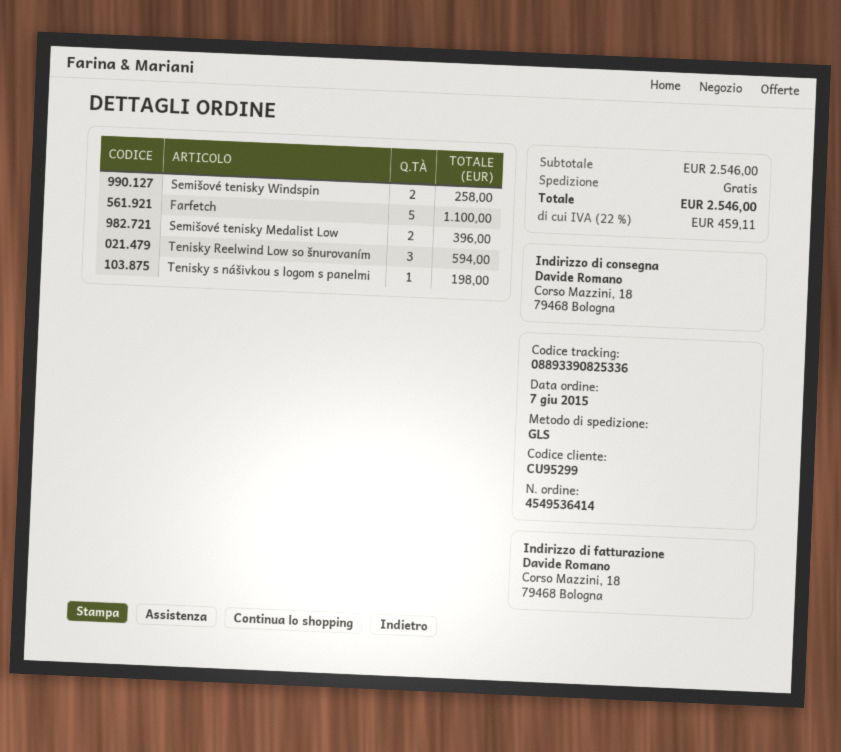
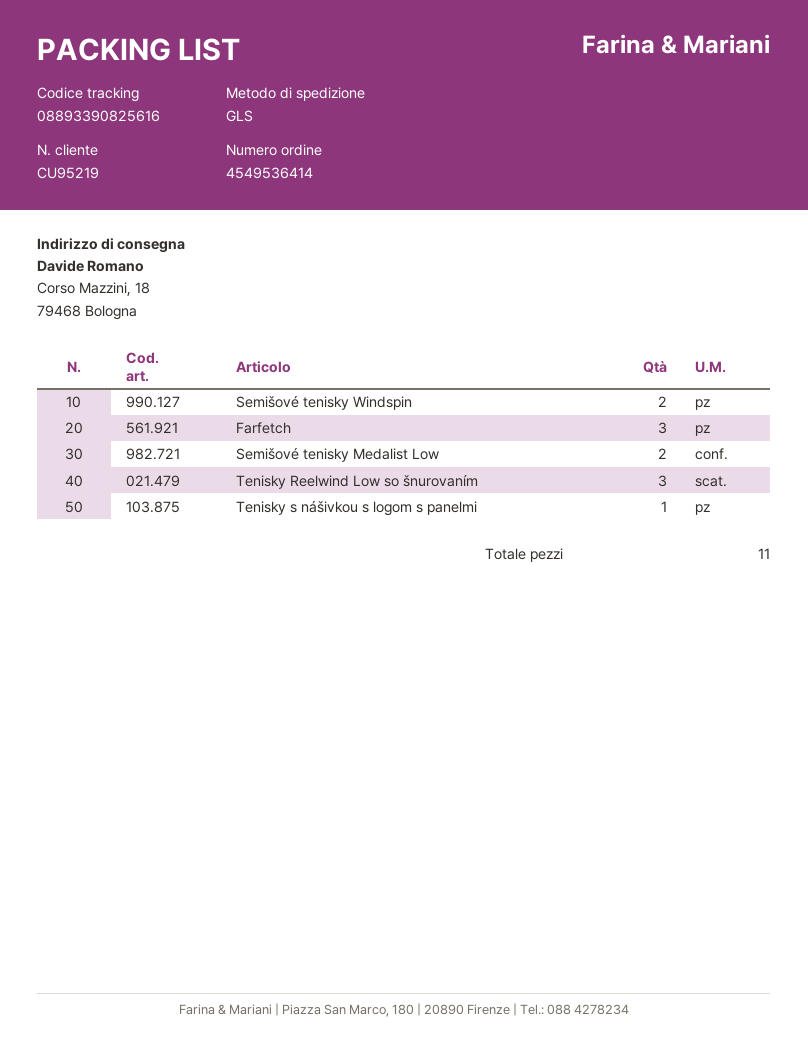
customer number: CU95299 -> CU95219
tracking number: 08893390825336 -> 08893390825616
Farfetch: 5 -> 3

